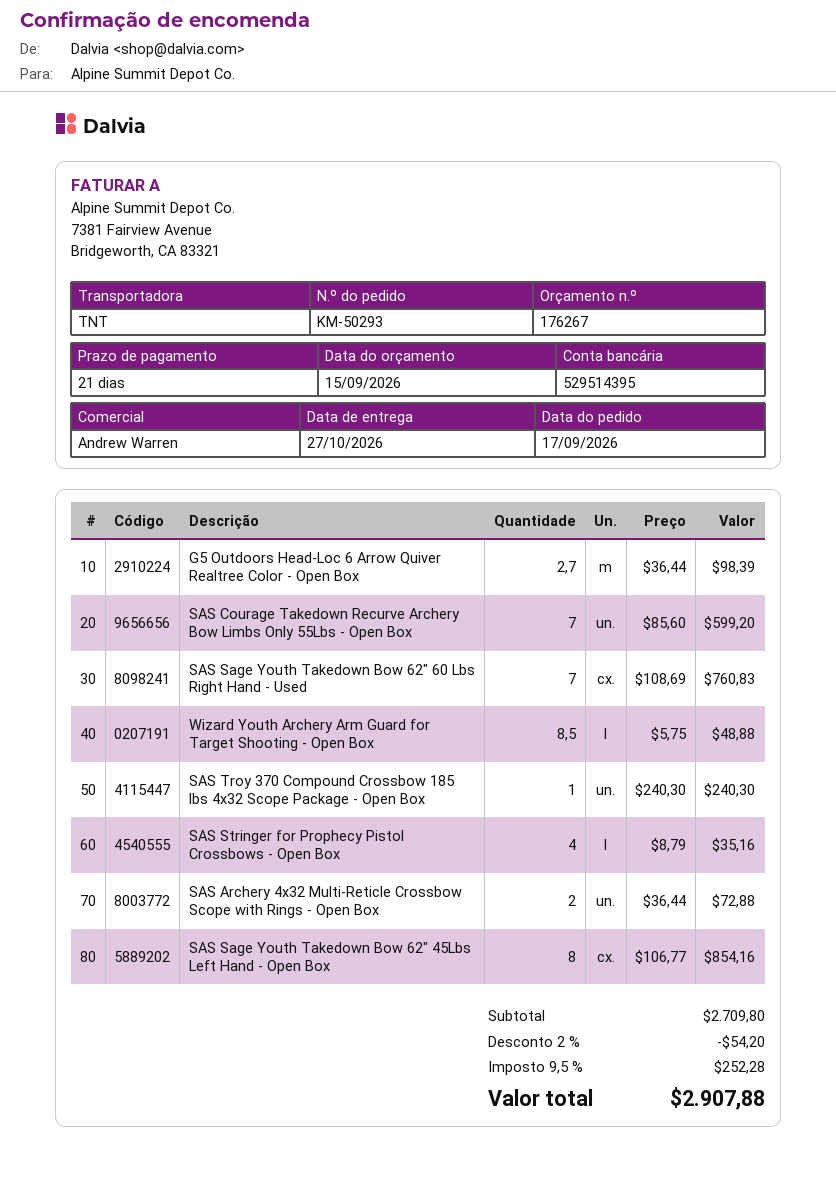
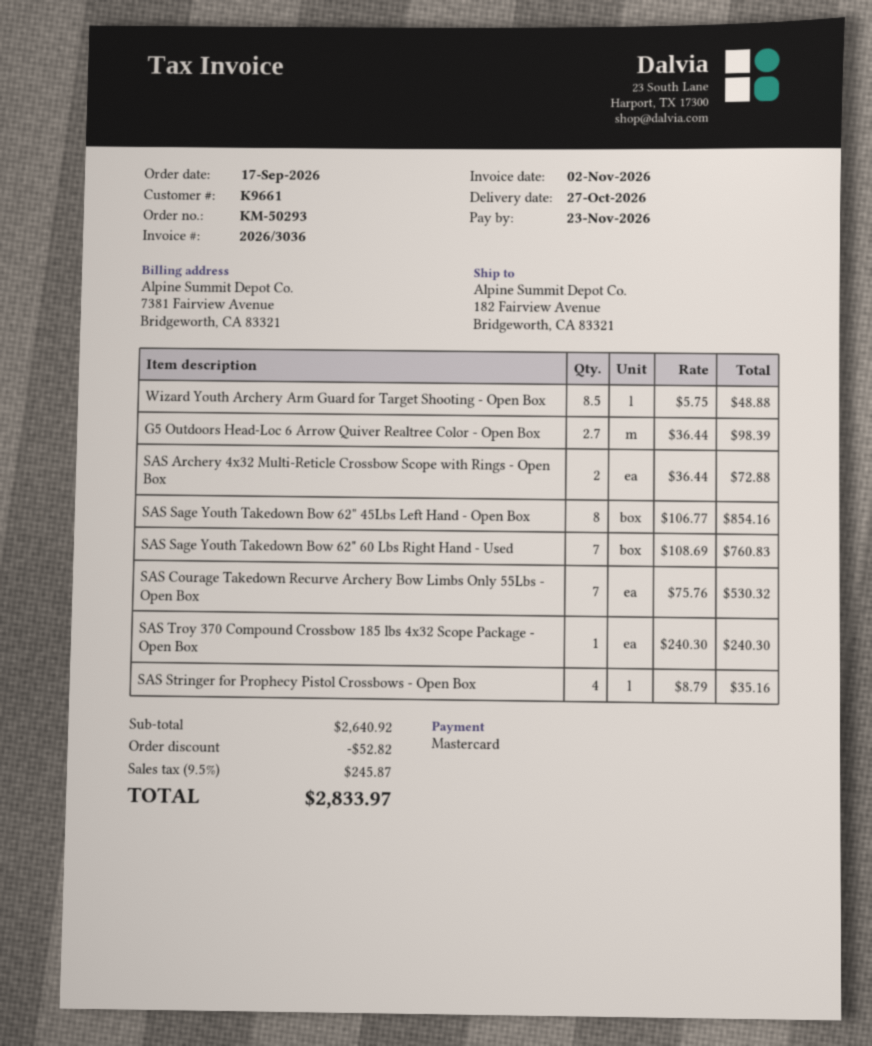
SAS Courage Takedown Recurve Archery Bow Limbs Only 55Lbs - Open Box: 7 x 85.60 = 599.20 -> 7 x 75.76 = 530.32
subtotal: 2709.80 -> 2640.92
discount: 54.20 -> 52.82
tax: 9.5% = 252.28 -> 9.5% = 245.87
total: 2907.88 -> 2833.97

